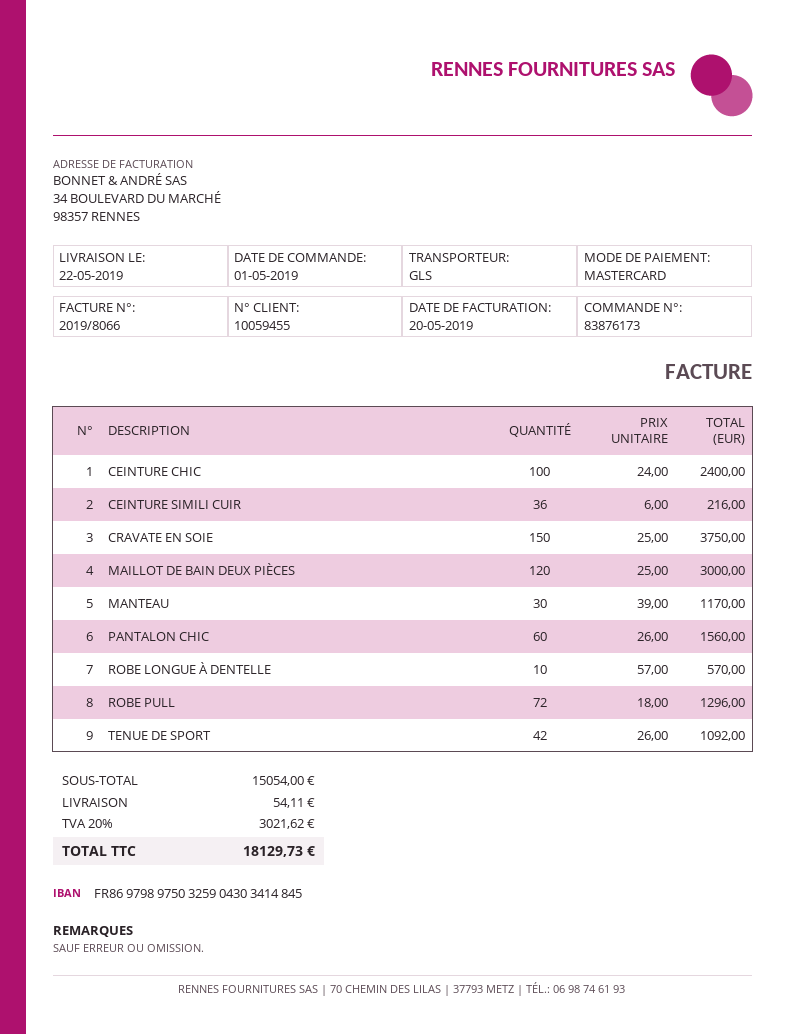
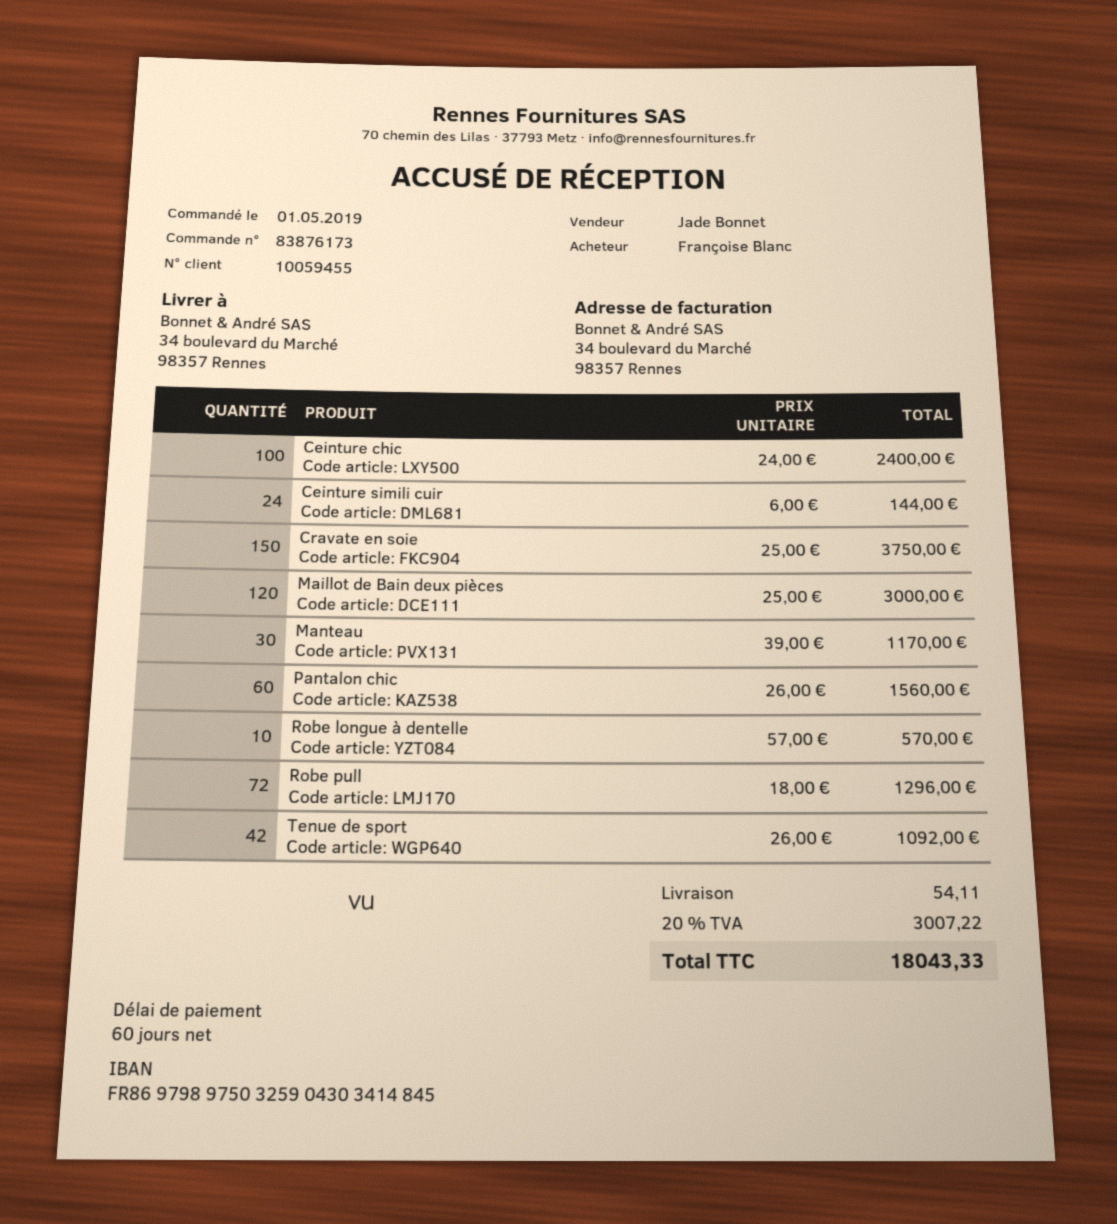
CEINTURE SIMILI CUIR: 36 x 6.00 = 216.00 -> 24 x 6.00 = 144.00
tax: 20% = 3021.62 -> 20% = 3007.22
total: 18129.73 -> 18043.33

